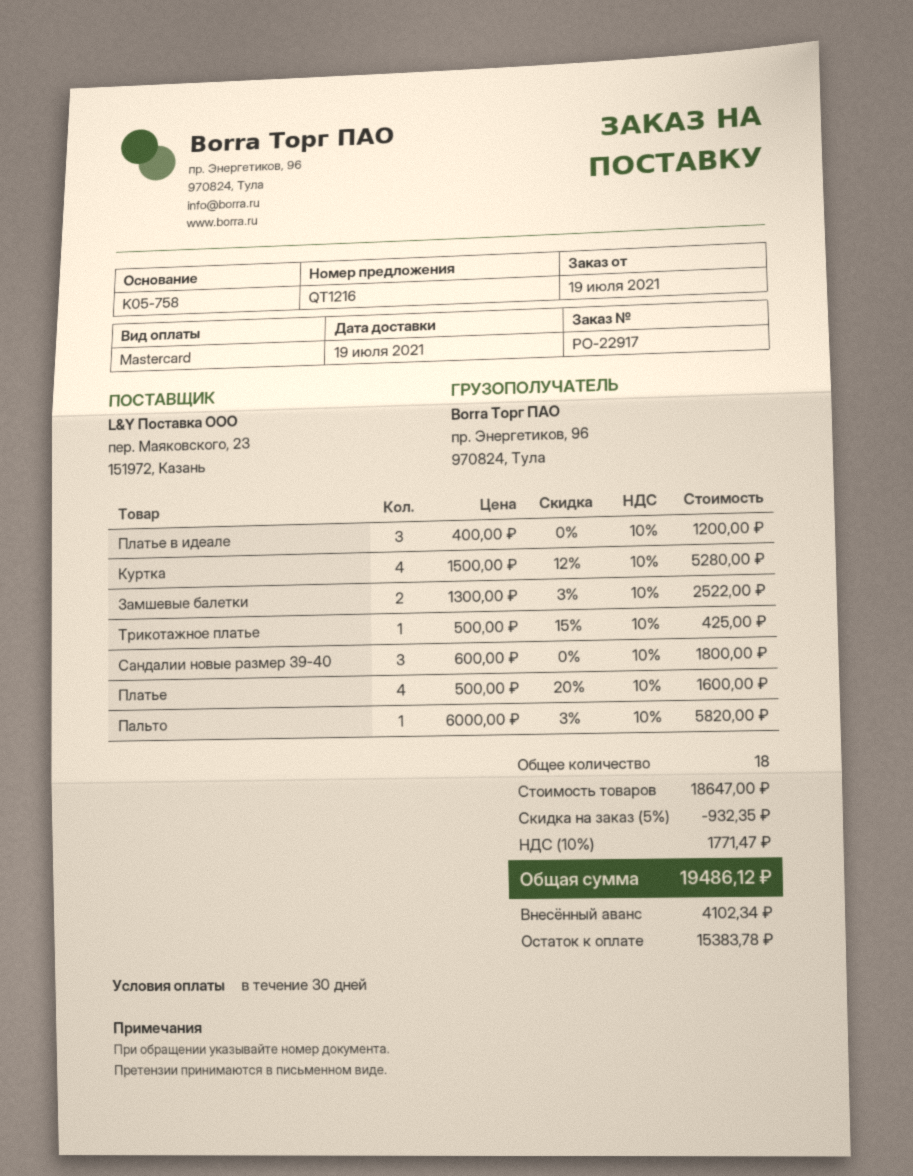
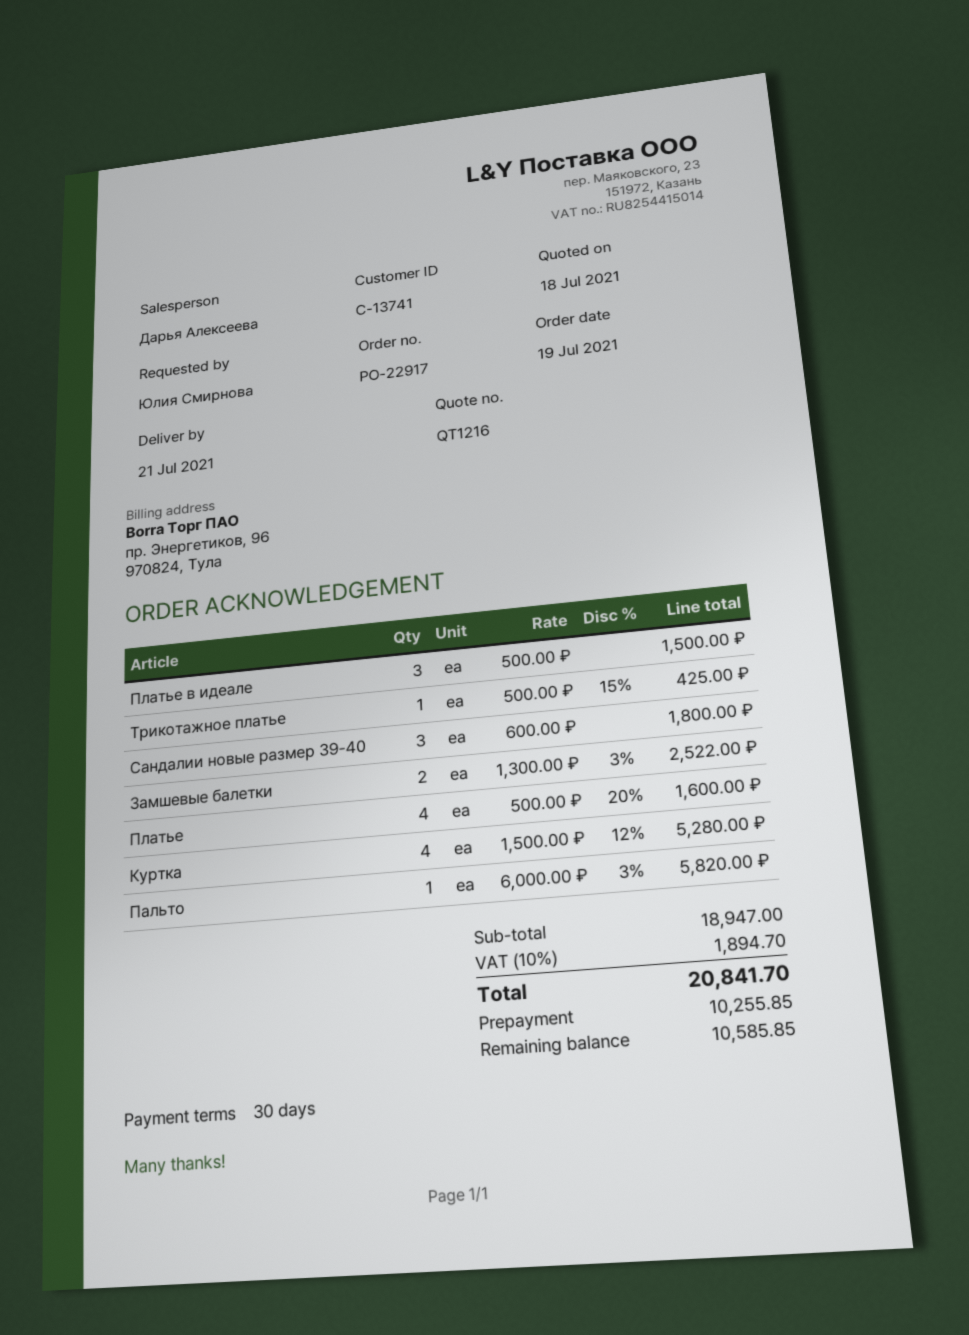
delivery date: 2021-07-19 -> 2021-07-21
Платье в идеале: 3 x 400.00 = 1200.00 -> 3 x 500.00 = 1500.00
subtotal: 18647.00 -> 18947.00
discount: 5% = 932.35 -> none
tax: 10% = 1771.47 -> 10% = 1894.70
total: 19486.12 -> 20841.70
deposit: 4102.34 -> 10255.85
balance: 15383.78 -> 10585.85

